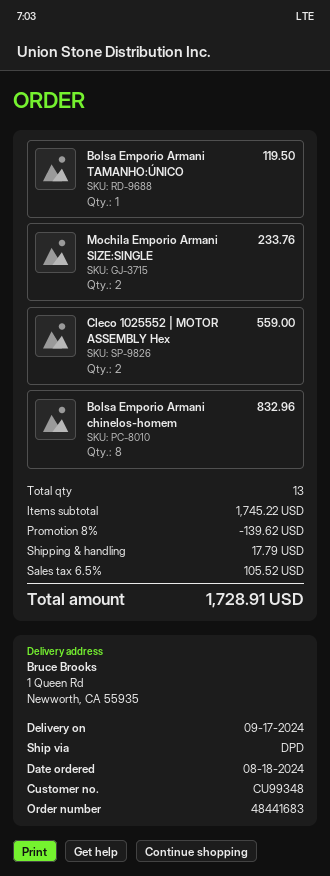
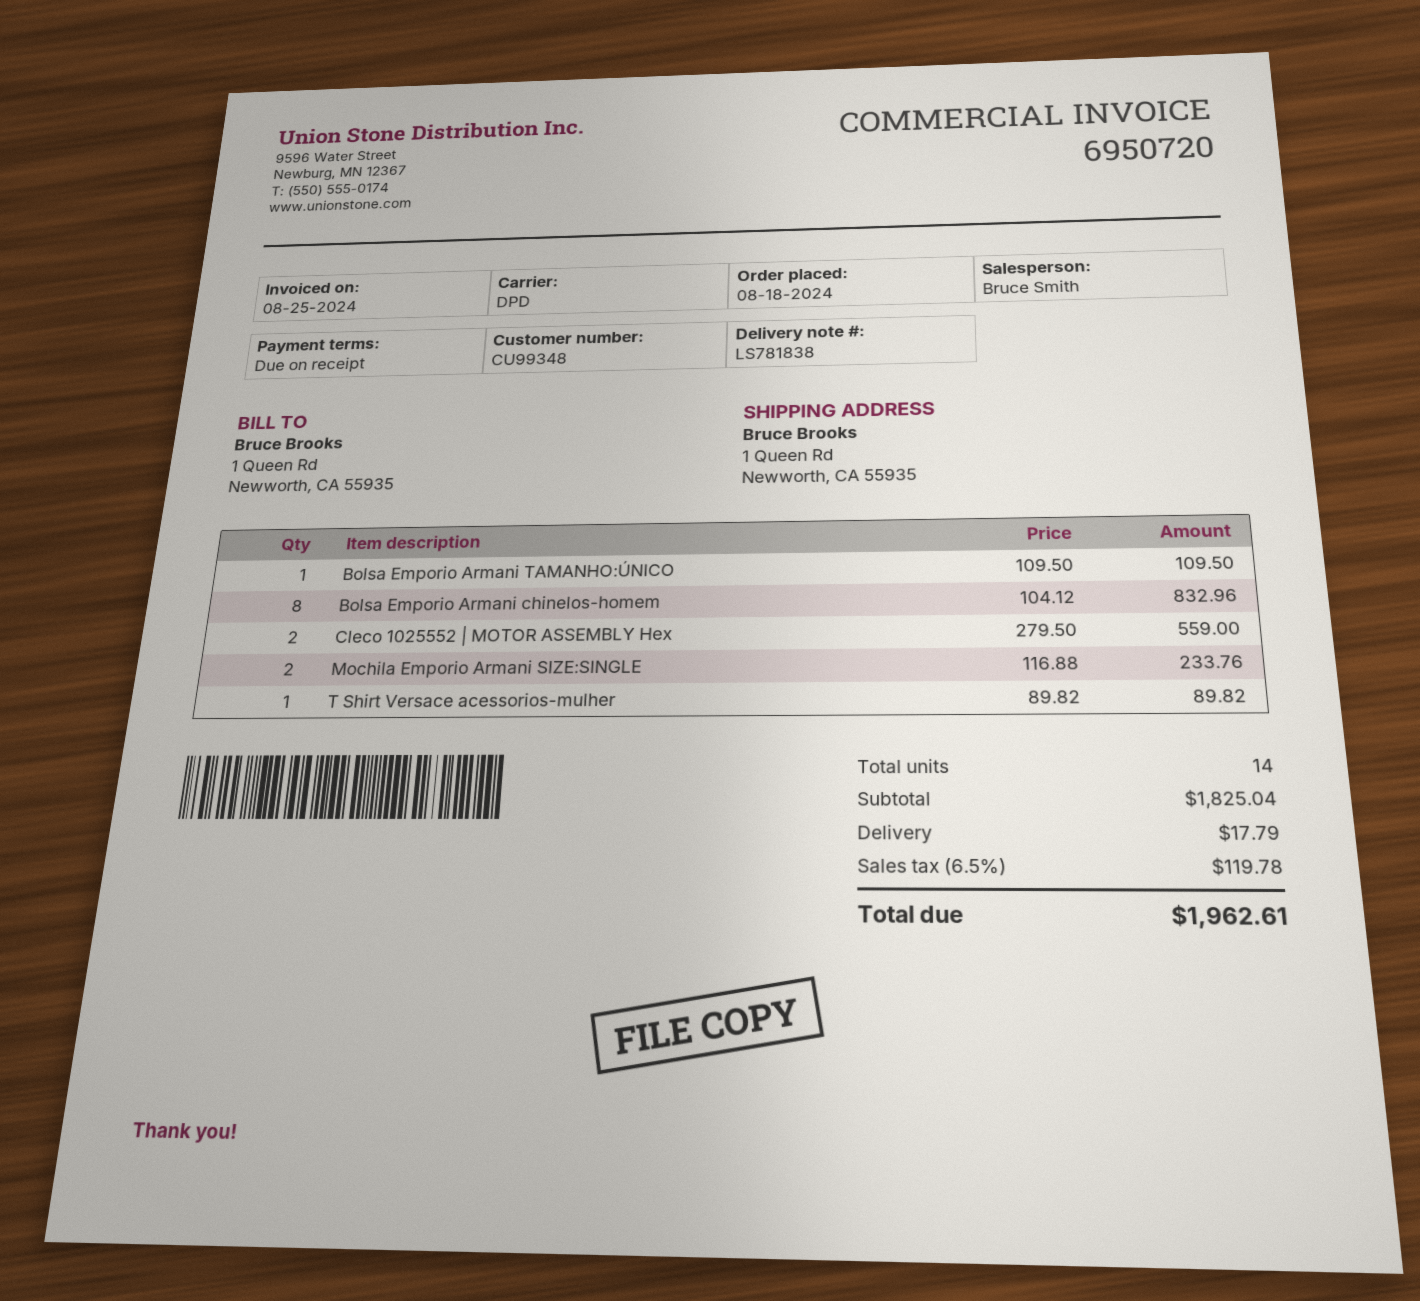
Bolsa Emporio Armani TAMANHO:ÚNICO: 1 for 119.50 -> 1 for 109.50
T Shirt Versace acessorios-mulher: none -> 1 for 89.82
total quantity: 13 -> 14
subtotal: 1745.22 -> 1825.04
discount: 8% = 139.62 -> none
tax: 6.5% = 105.52 -> 6.5% = 119.78
total: 1728.91 -> 1962.61

